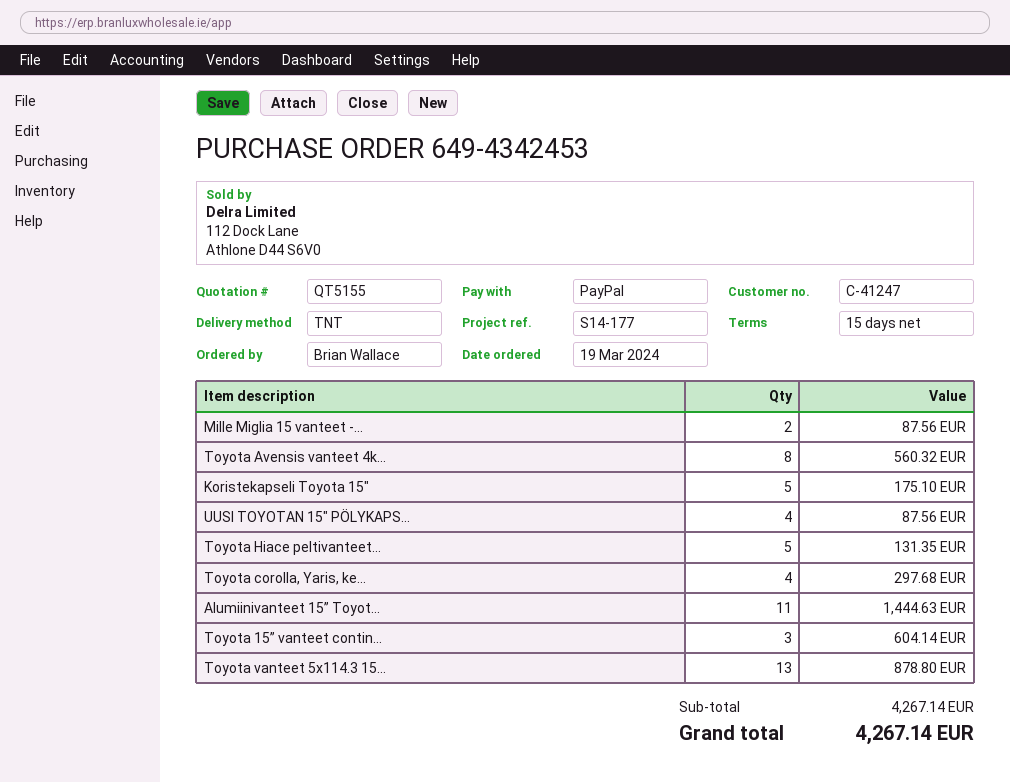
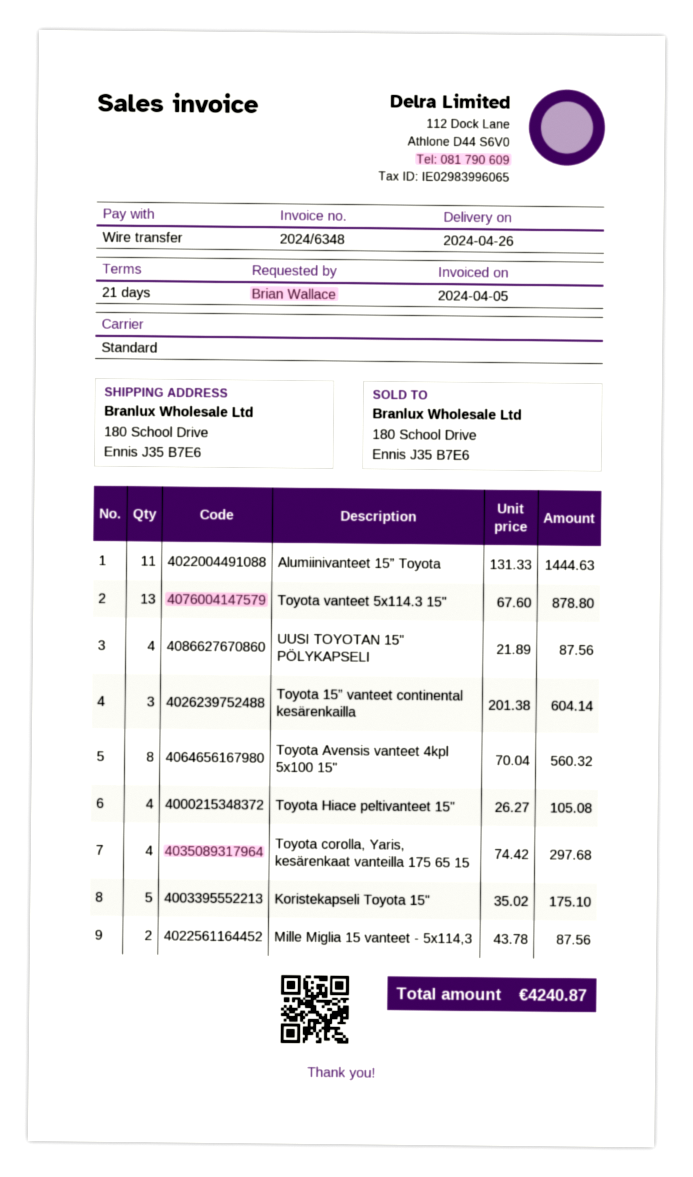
payment terms: 15 days -> 21 days
payment method: PayPal -> bank transfer
shipping method: TNT -> standard
Toyota Hiace peltivanteet...: 5 for 131.35 -> 4 for 105.08
total: 4267.14 -> 4240.87

